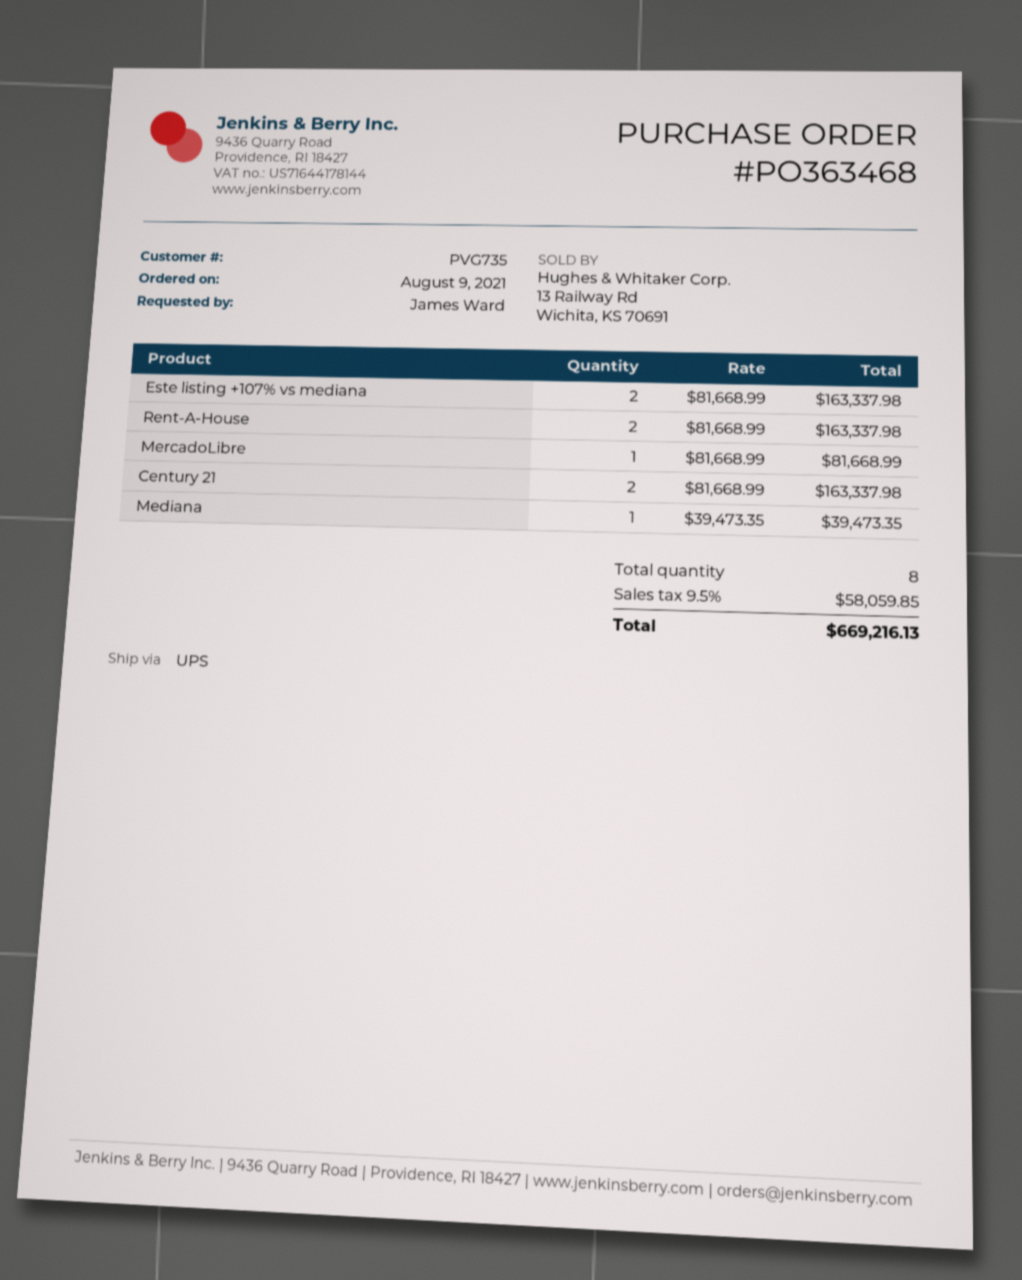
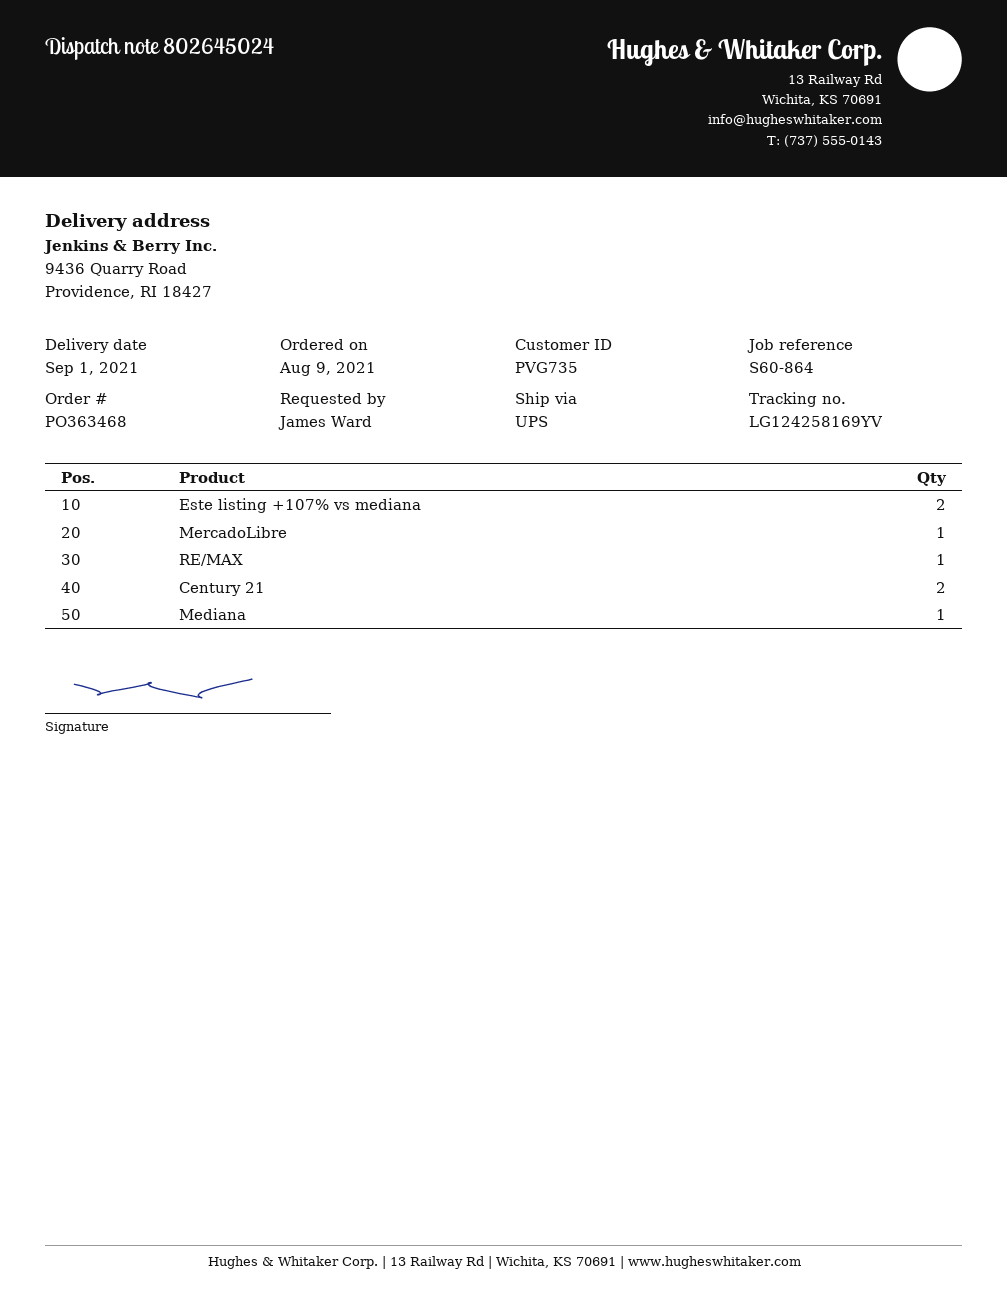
Rent-A-House: 2 -> none
RE/MAX: none -> 1

